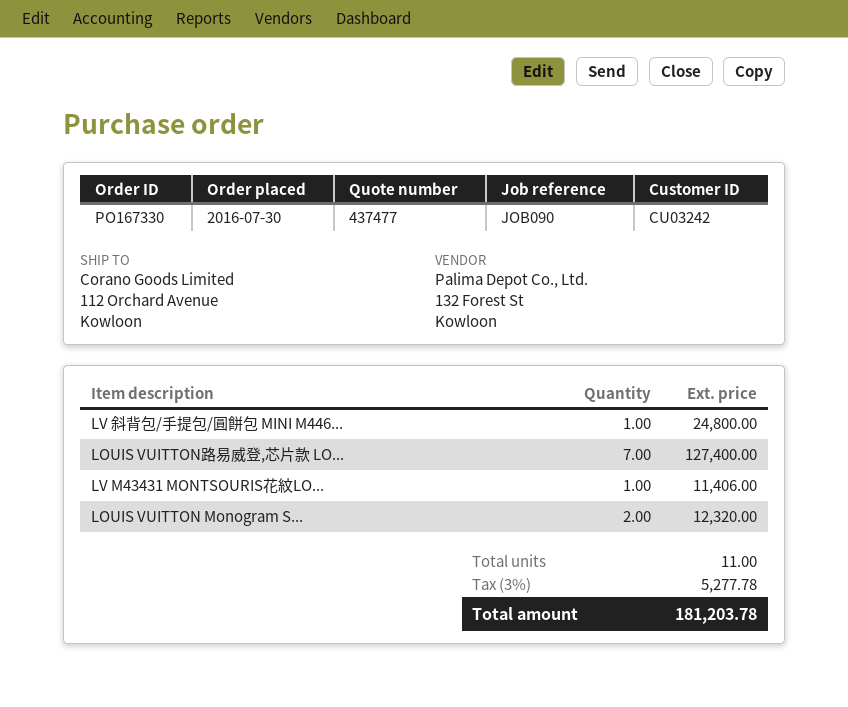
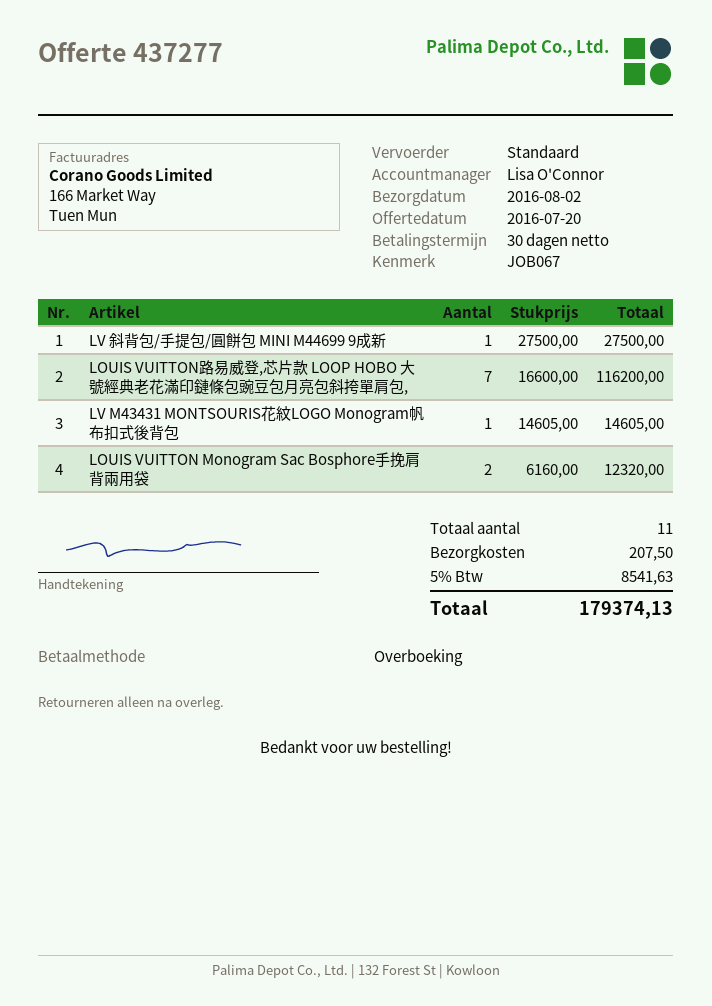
quote number: 437477 -> 437277
reference: JOB090 -> JOB067
LV 斜背包/手提包/圓餅包 MINI M446...: 1 for 24800.00 -> 1 for 27500.00
LOUIS VUITTON路易威登,芯片款 LO...: 7 for 127400.00 -> 7 for 116200.00
LV M43431 MONTSOURIS花紋LO...: 1 for 11406.00 -> 1 for 14605.00
shipping: none -> 207.50
tax: 3% = 5277.78 -> 5% = 8541.63
total: 181203.78 -> 179374.13

